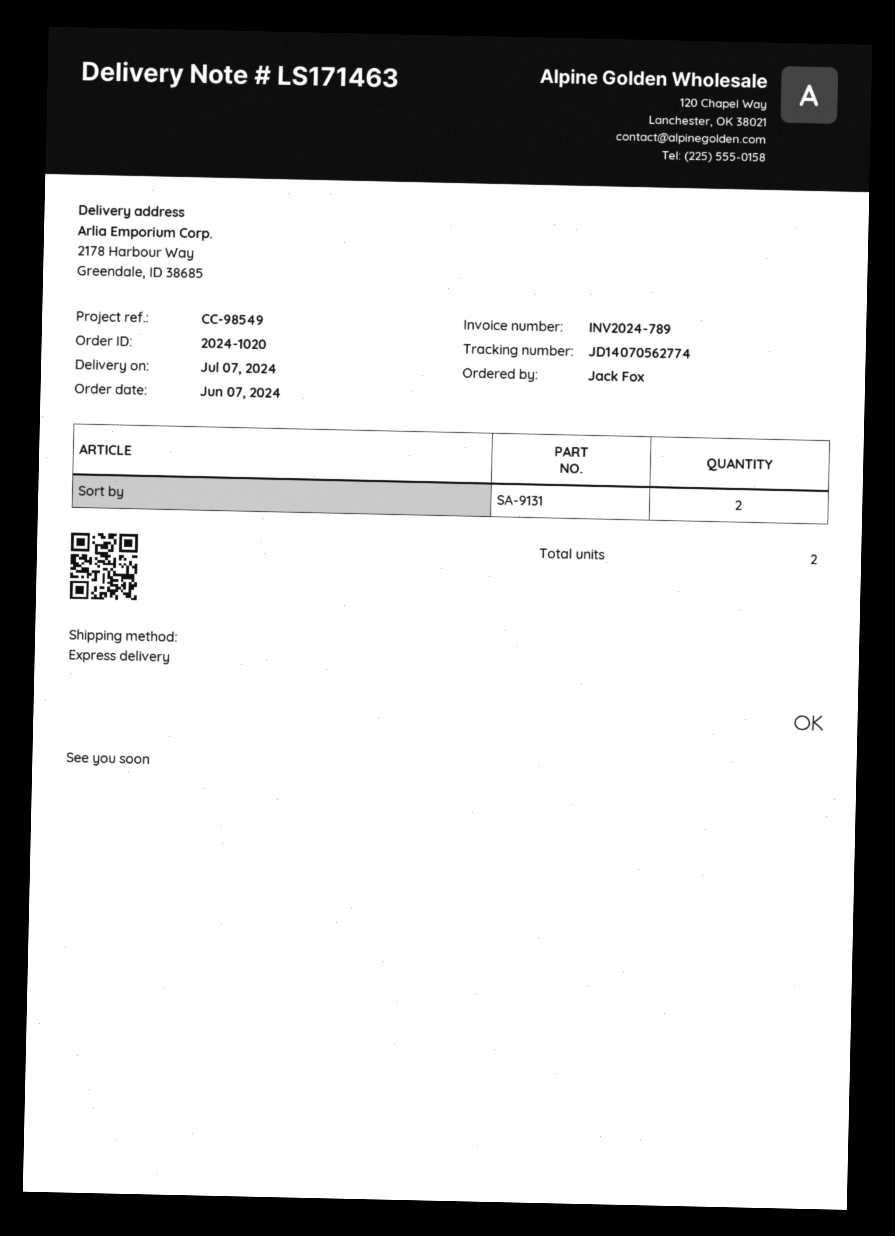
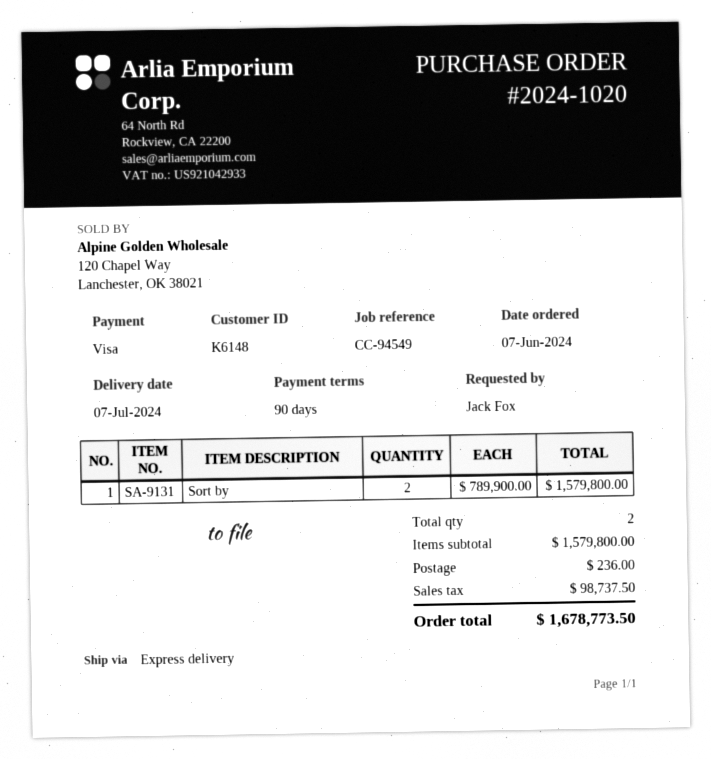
reference: CC-98549 -> CC-94549

